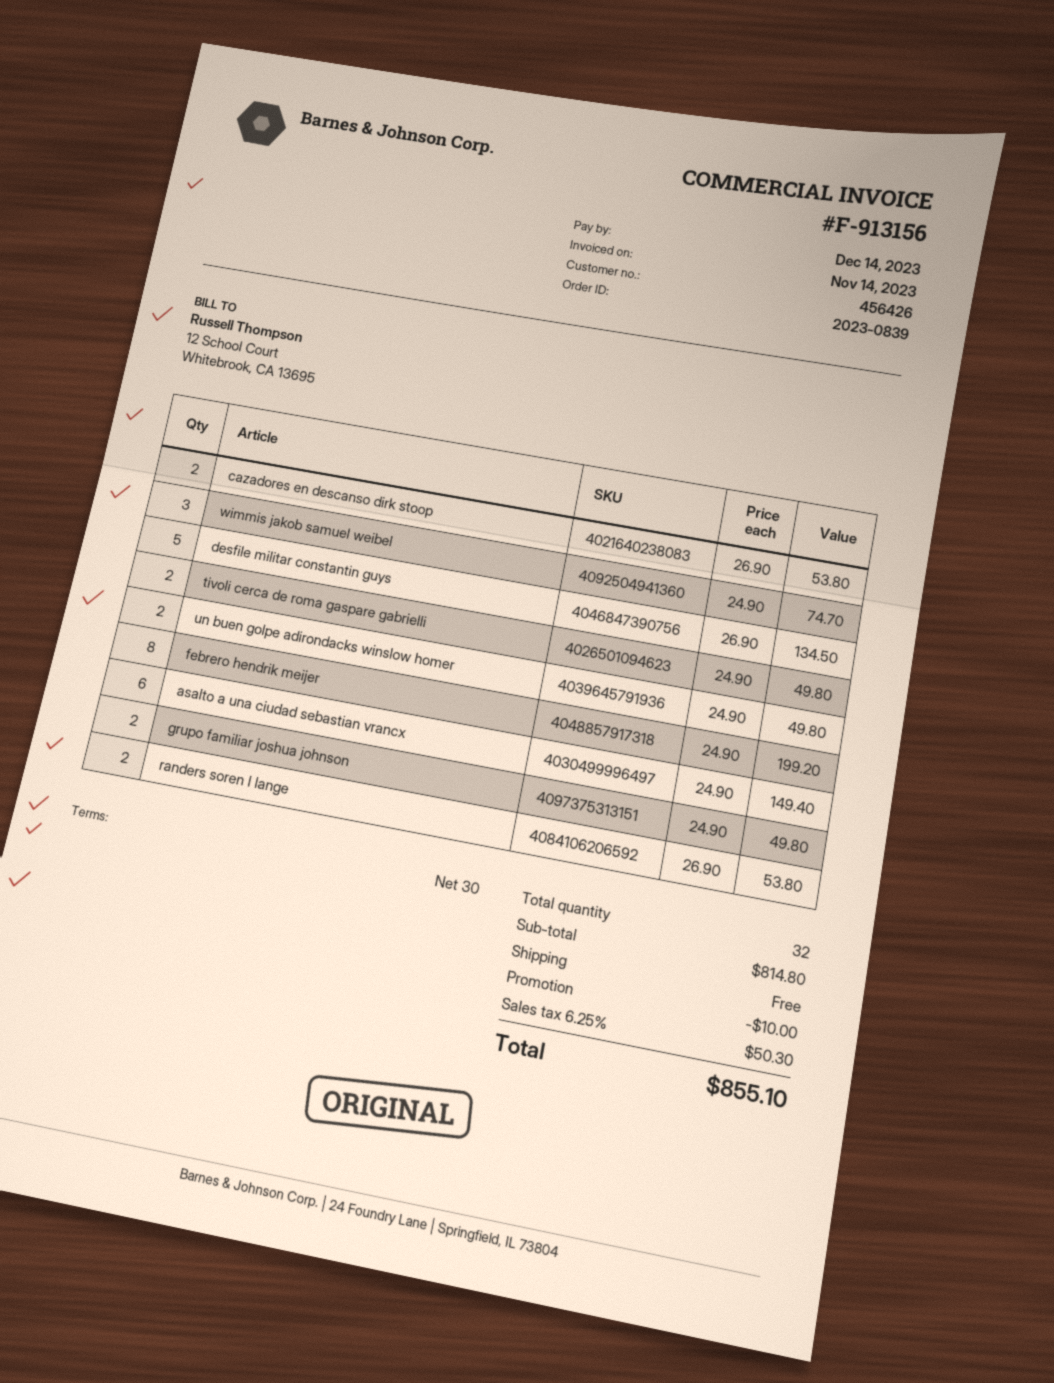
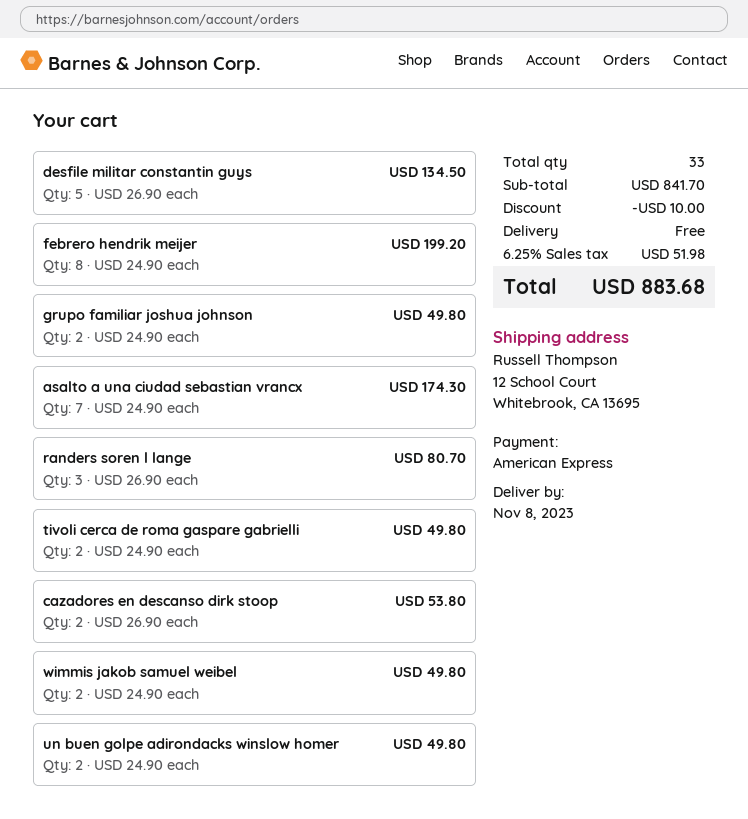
wimmis jakob samuel weibel: 3 x 24.90 = 74.70 -> 2 x 24.90 = 49.80
asalto a una ciudad sebastian vrancx: 6 x 24.90 = 149.40 -> 7 x 24.90 = 174.30
randers soren l lange: 2 x 26.90 = 53.80 -> 3 x 26.90 = 80.70
total quantity: 32 -> 33
subtotal: 814.80 -> 841.70
tax: 6.25% = 50.30 -> 6.25% = 51.98
total: 855.10 -> 883.68

